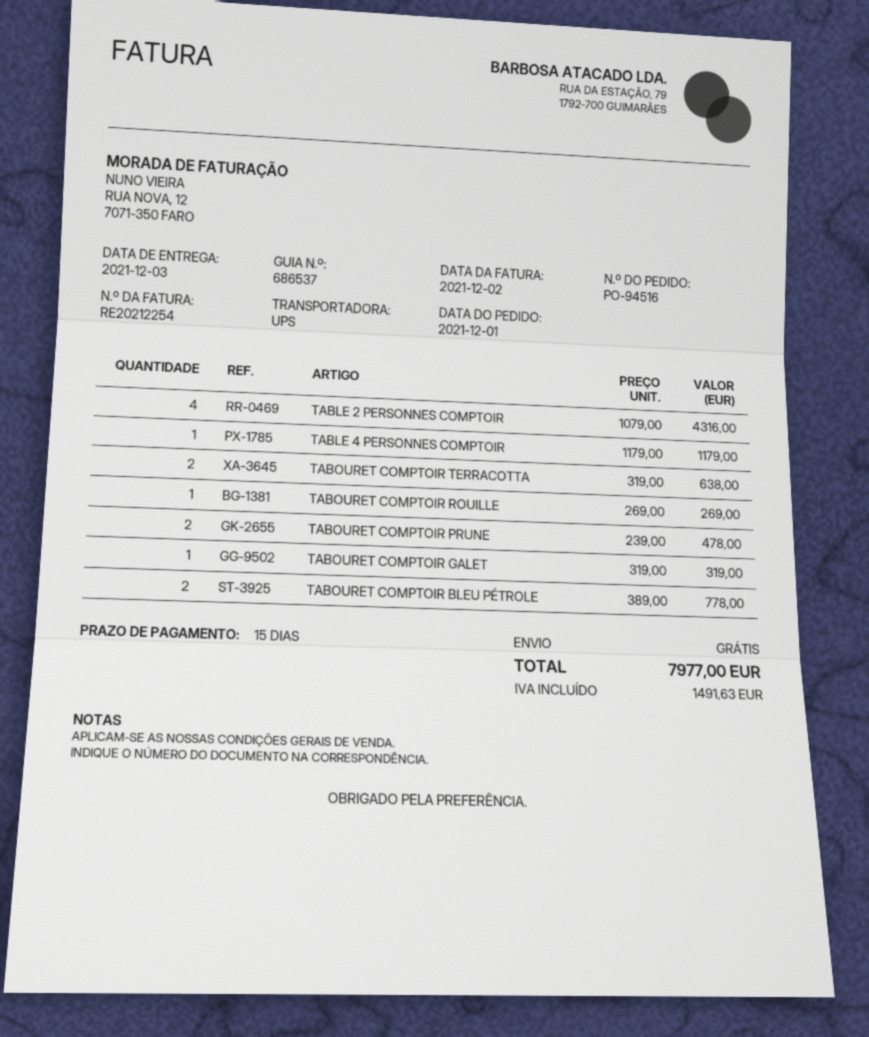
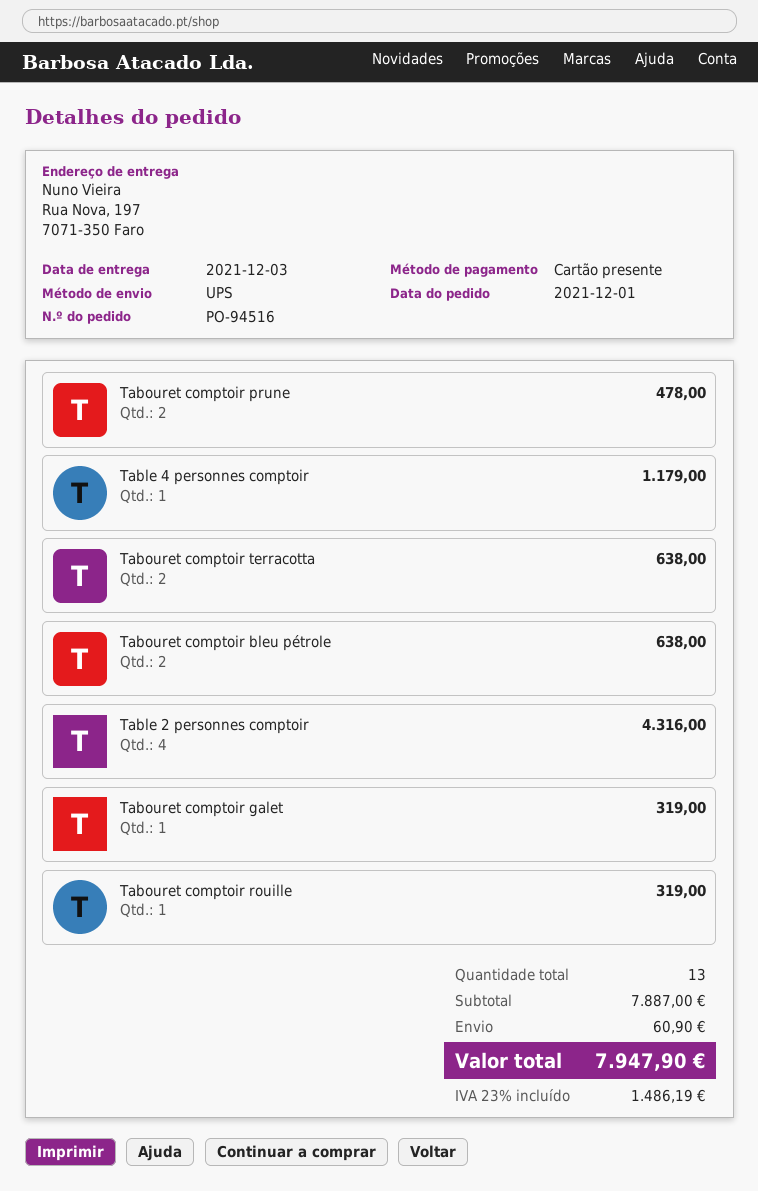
TABOURET COMPTOIR ROUILLE: 1 for 269.00 -> 1 for 319.00
TABOURET COMPTOIR BLEU PÉTROLE: 2 for 778.00 -> 2 for 638.00
shipping: 0.00 -> 60.90
tax: 1491.63 -> 1486.19
total: 7977.00 -> 7947.90

